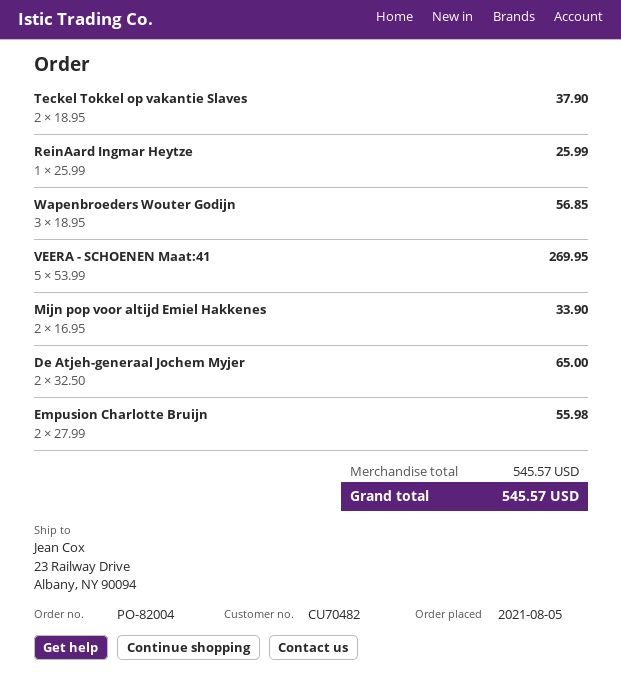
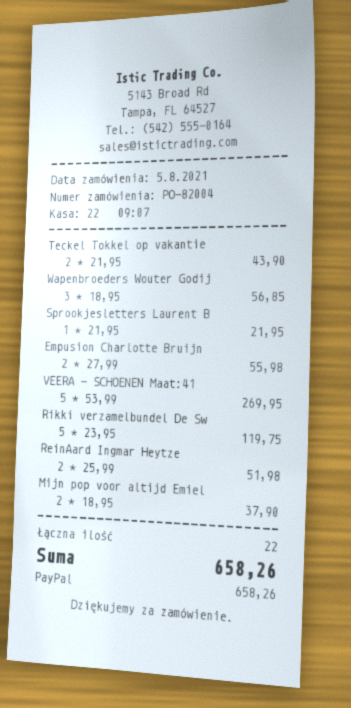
Teckel Tokkel op vakantie Slaves: 2 x 18.95 = 37.90 -> 2 x 21.95 = 43.90
ReinAard Ingmar Heytze: 1 x 25.99 = 25.99 -> 2 x 25.99 = 51.98
Mijn pop voor altijd Emiel Hakkenes: 2 x 16.95 = 33.90 -> 2 x 18.95 = 37.90
De Atjeh-generaal Jochem Myjer: 2 x 32.50 = 65.00 -> none
Sprookjesletters Laurent B: none -> 1 x 21.95 = 21.95
Rikki verzamelbundel De Sw: none -> 5 x 23.95 = 119.75
total: 545.57 -> 658.26

